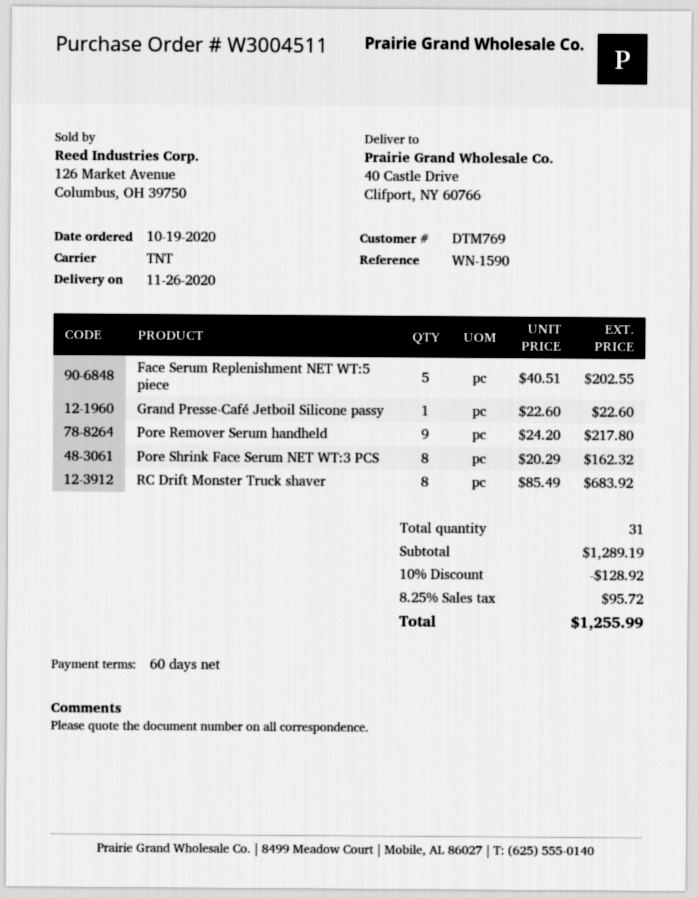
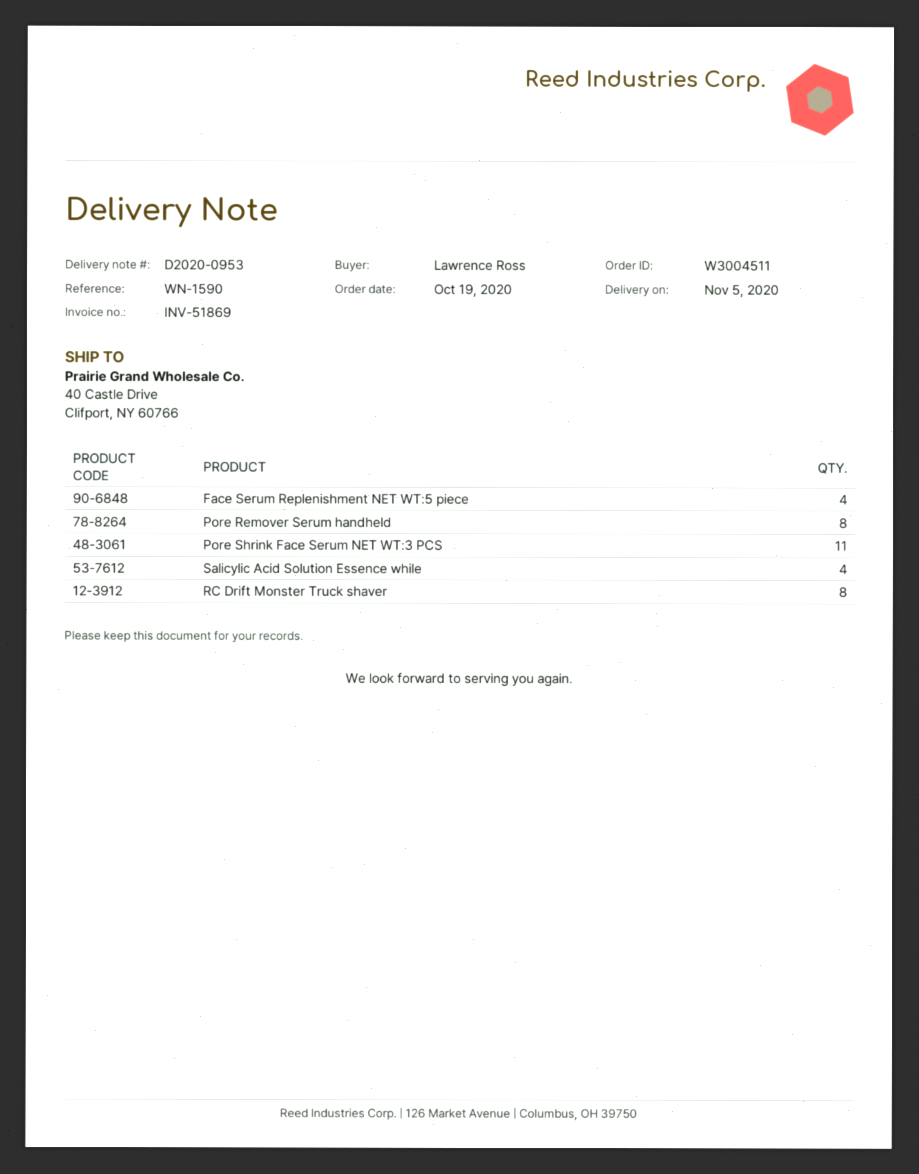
delivery date: 2020-11-26 -> 2020-11-05
Face Serum Replenishment NET WT:5 piece: 5 -> 4
Grand Presse-Café Jetboil Silicone passy: 1 -> none
Pore Remover Serum handheld: 9 -> 8
Pore Shrink Face Serum NET WT:3 PCS: 8 -> 11
Salicylic Acid Solution Essence while: none -> 4

